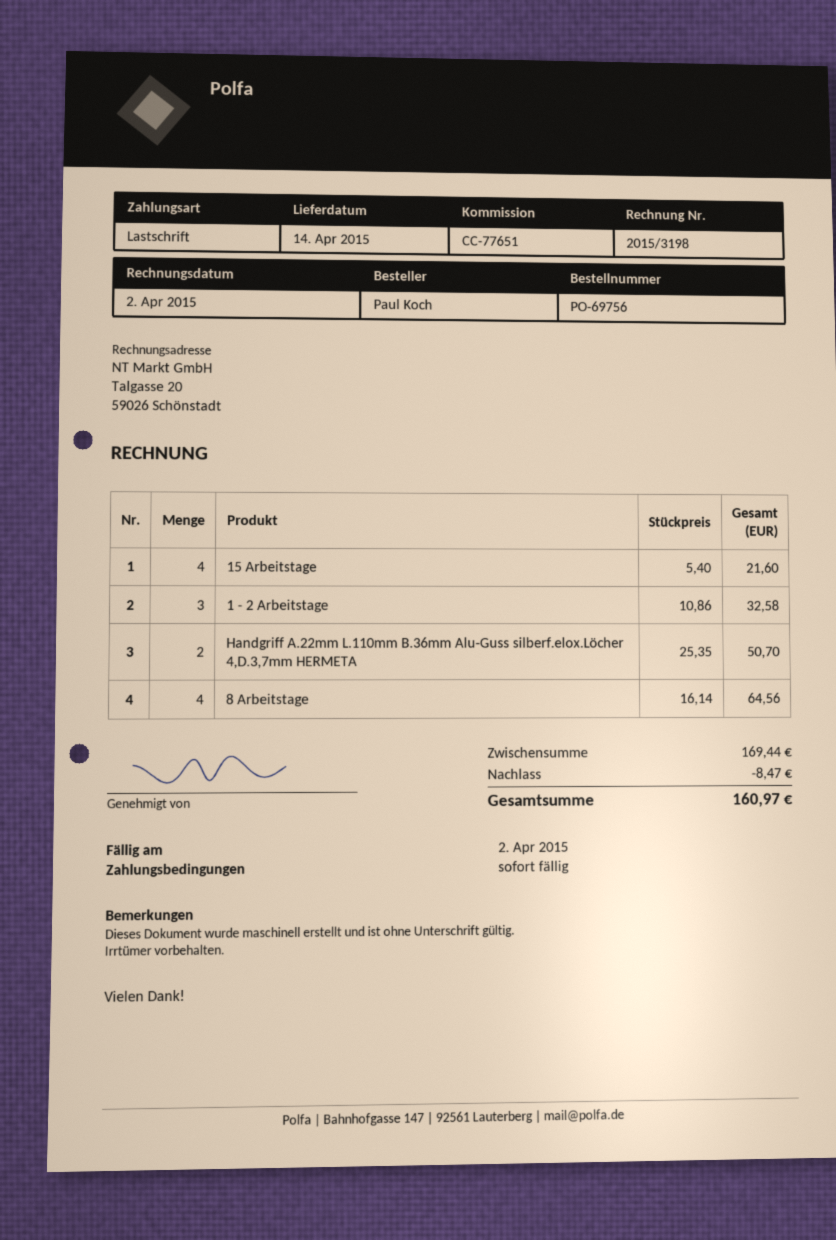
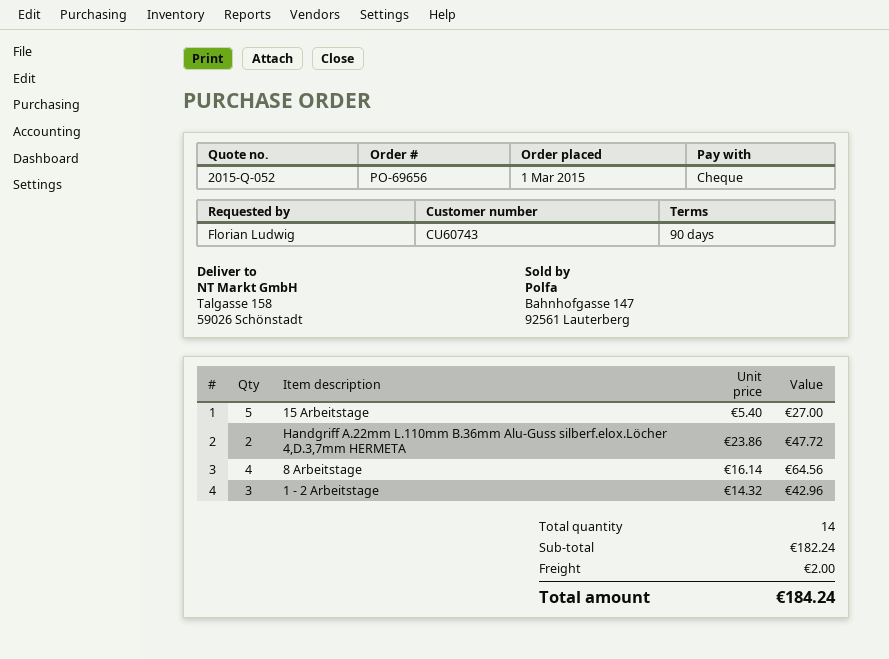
order number: PO-69756 -> PO-69656
payment terms: on receipt -> 90 days
ordered by: Paul Koch -> Florian Ludwig
payment method: direct debit -> cheque
15 Arbeitstage: 4 x 5.40 = 21.60 -> 5 x 5.40 = 27.00
1 - 2 Arbeitstage: 3 x 10.86 = 32.58 -> 3 x 14.32 = 42.96
Handgriff A.22mm L.110mm B.36mm Alu-Guss silberf.elox.Löcher 4,D.3,7mm HERMETA: 2 x 25.35 = 50.70 -> 2 x 23.86 = 47.72
subtotal: 169.44 -> 182.24
discount: 8.47 -> none
shipping: none -> 2.00
total: 160.97 -> 184.24

